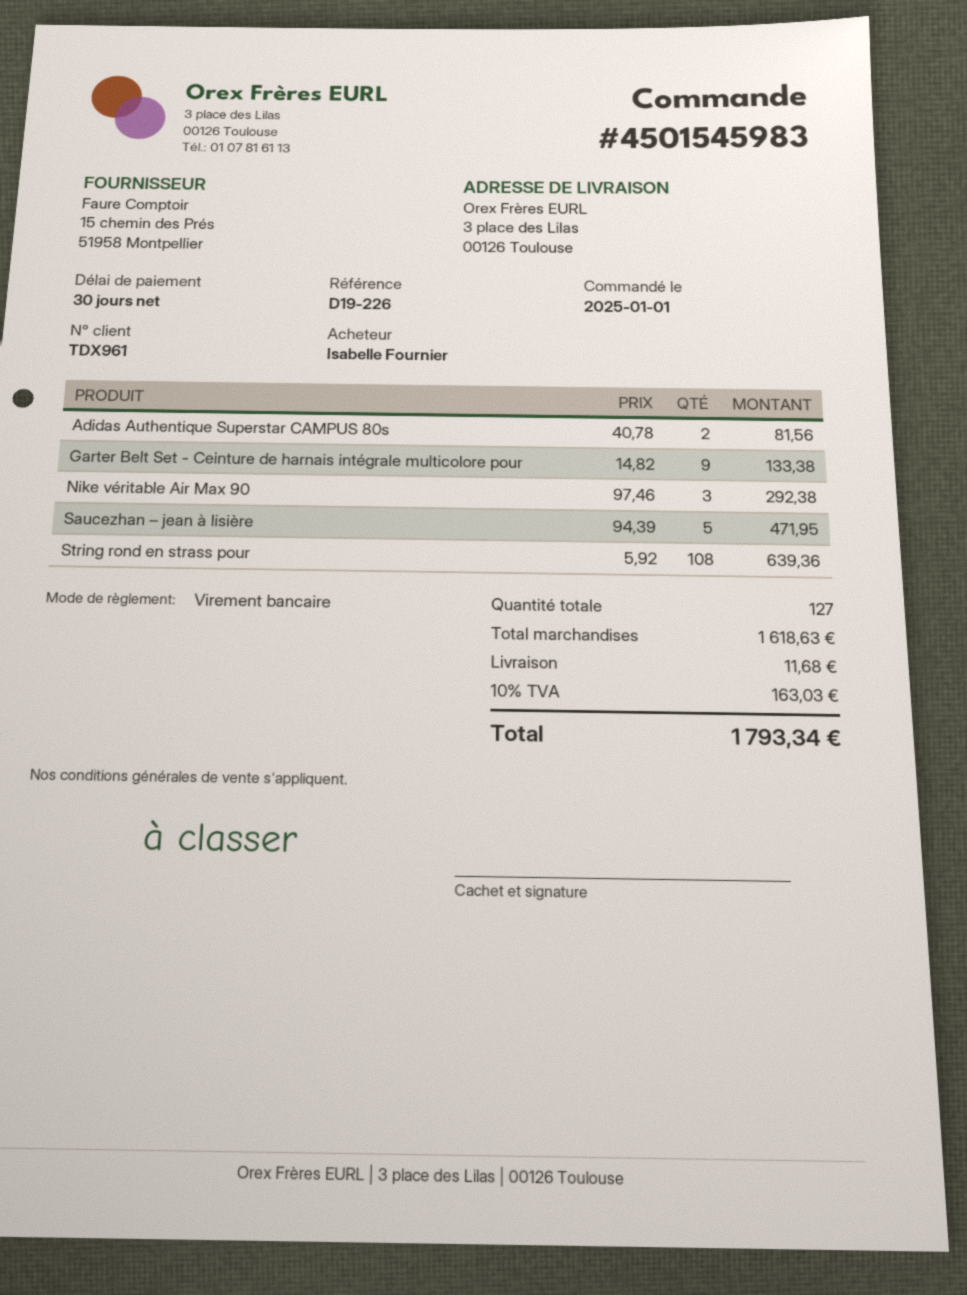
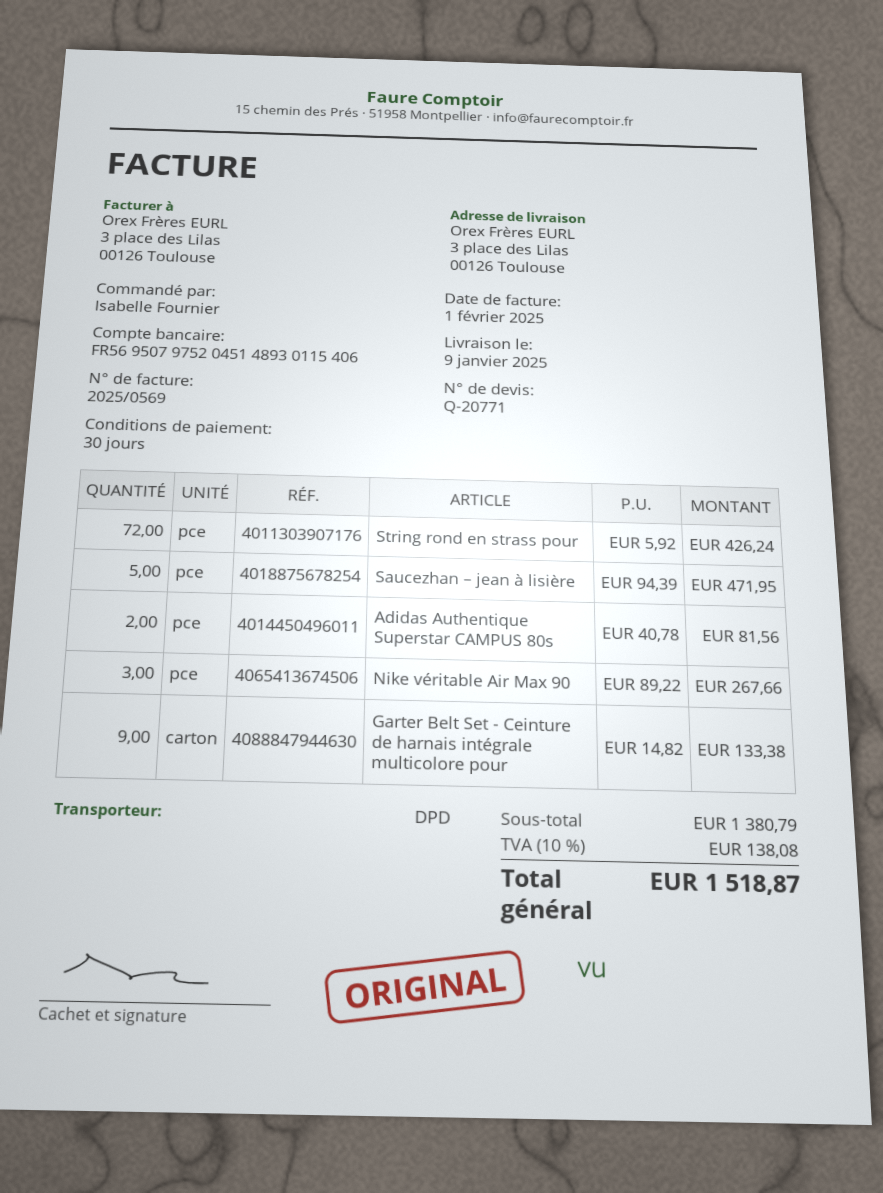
Nike véritable Air Max 90: 3 x 97.46 = 292.38 -> 3 x 89.22 = 267.66
String rond en strass pour: 108 x 5.92 = 639.36 -> 72 x 5.92 = 426.24
subtotal: 1618.63 -> 1380.79
shipping: 11.68 -> none
tax: 10% = 163.03 -> 10% = 138.08
total: 1793.34 -> 1518.87

